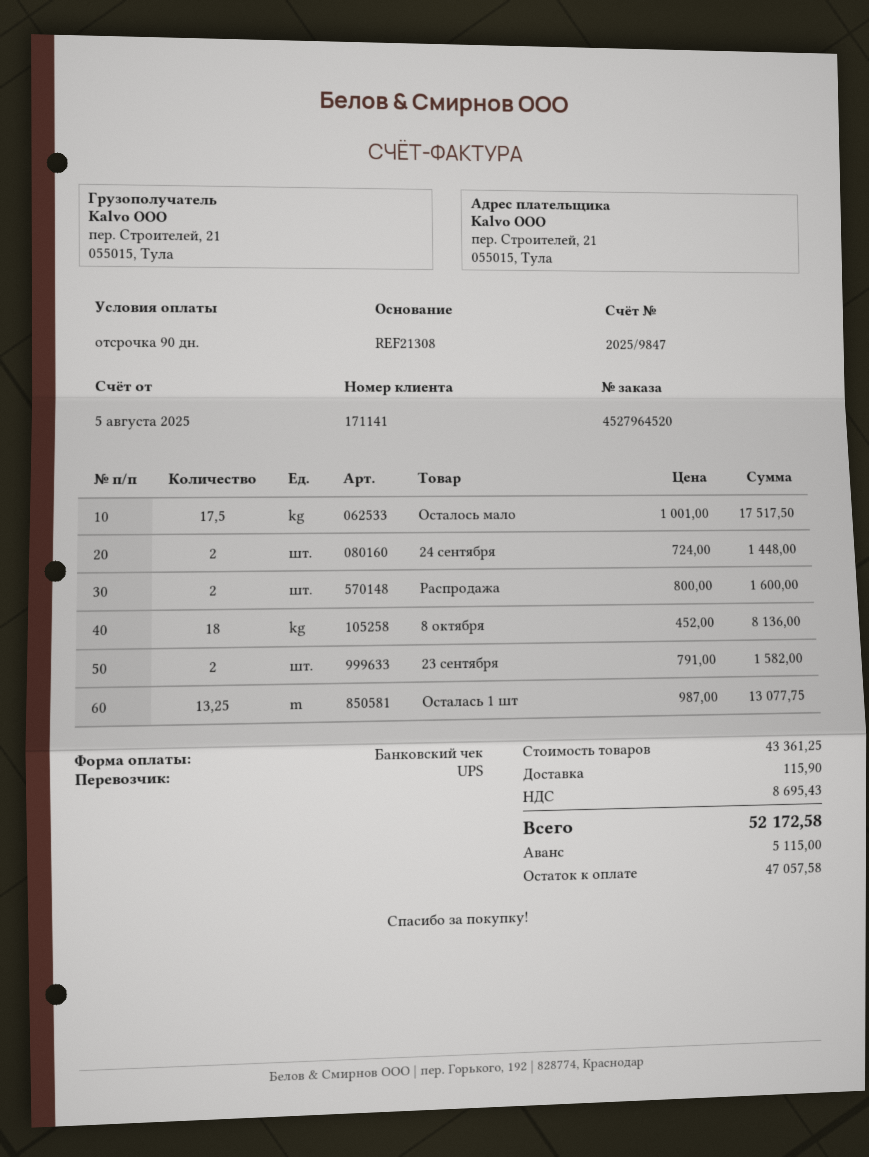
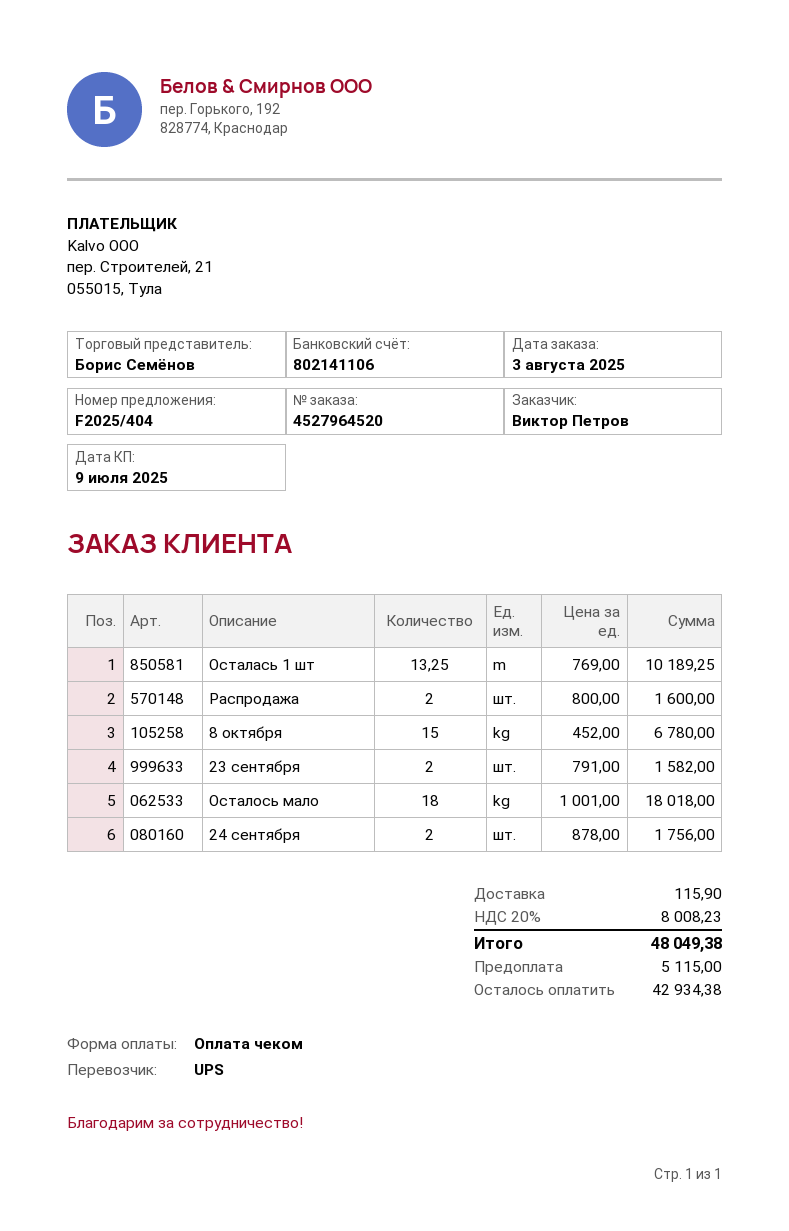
Осталось мало: 17.5 x 1001.00 = 17517.50 -> 18 x 1001.00 = 18018.00
24 сентября: 2 x 724.00 = 1448.00 -> 2 x 878.00 = 1756.00
8 октября: 18 x 452.00 = 8136.00 -> 15 x 452.00 = 6780.00
Осталась 1 шт: 13.25 x 987.00 = 13077.75 -> 13.25 x 769.00 = 10189.25
tax: 8695.43 -> 8008.23
total: 52172.58 -> 48049.38
balance: 47057.58 -> 42934.38

